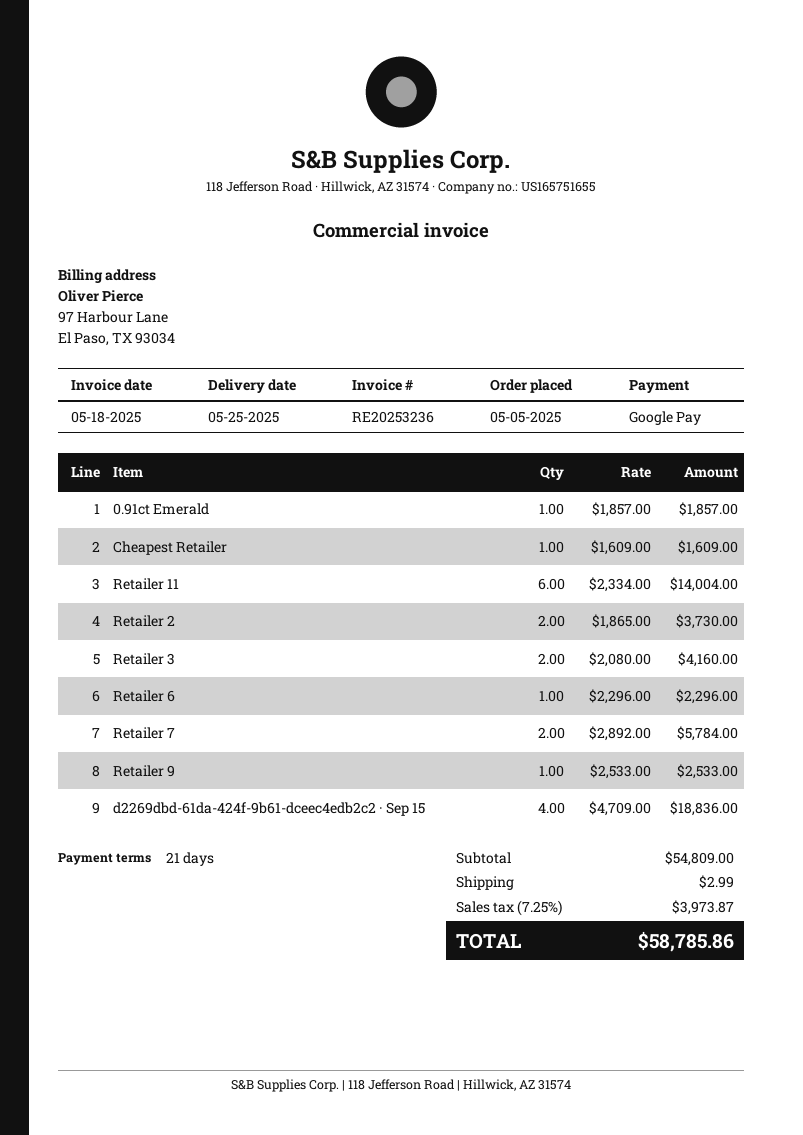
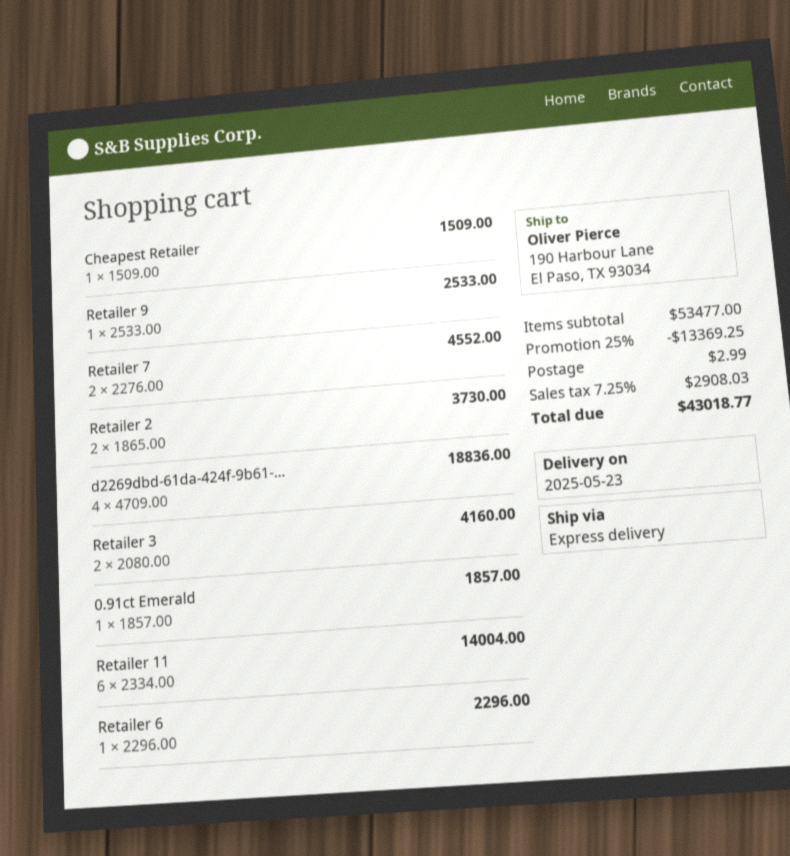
delivery date: 2025-05-25 -> 2025-05-23
Cheapest Retailer: 1 x 1609.00 = 1609.00 -> 1 x 1509.00 = 1509.00
Retailer 7: 2 x 2892.00 = 5784.00 -> 2 x 2276.00 = 4552.00
subtotal: 54809.00 -> 53477.00
discount: none -> 25% = 13369.25
tax: 7.25% = 3973.87 -> 7.25% = 2908.03
total: 58785.86 -> 43018.77

